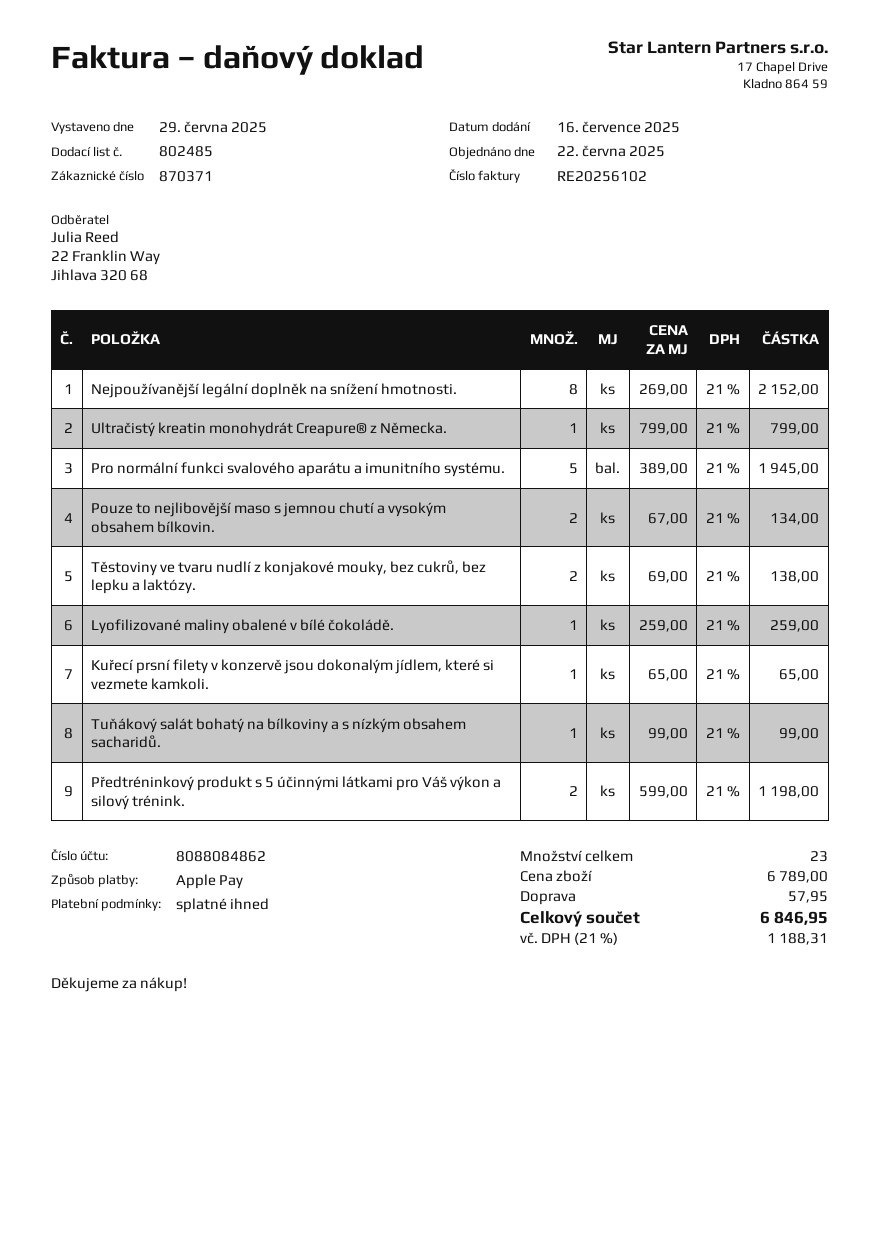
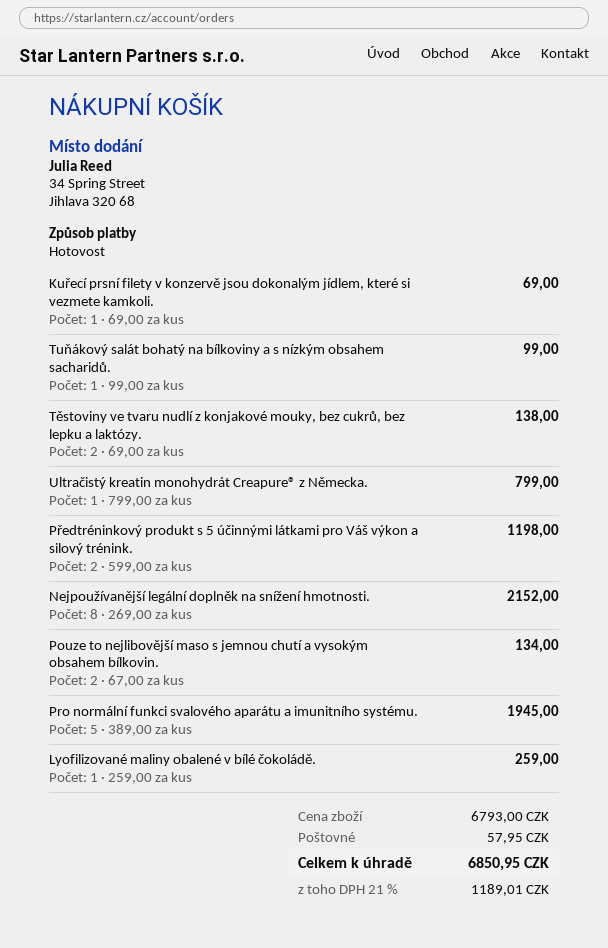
payment method: Apple Pay -> cash
Kuřecí prsní filety v konzervě jsou dokonalým jídlem, které si vezmete kamkoli.: 1 x 65.00 = 65.00 -> 1 x 69.00 = 69.00
subtotal: 6789.00 -> 6793.00
tax: 21% = 1188.31 -> 21% = 1189.01
total: 6846.95 -> 6850.95

